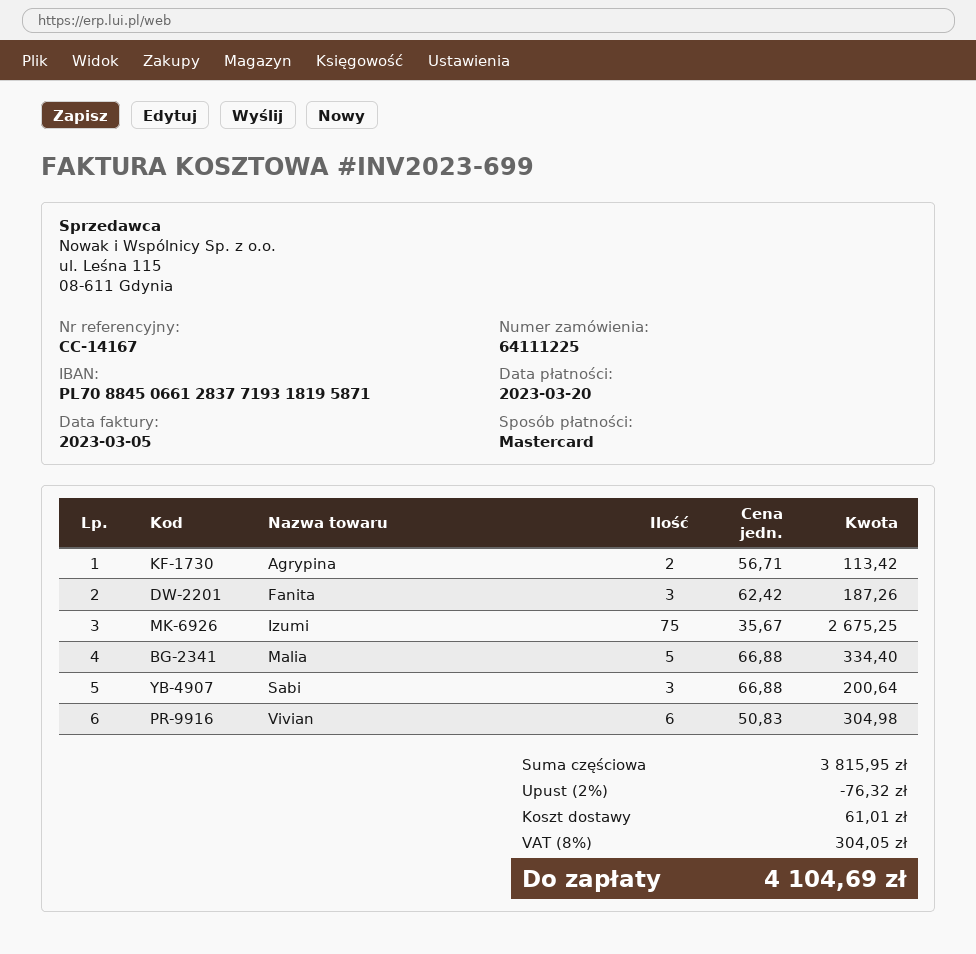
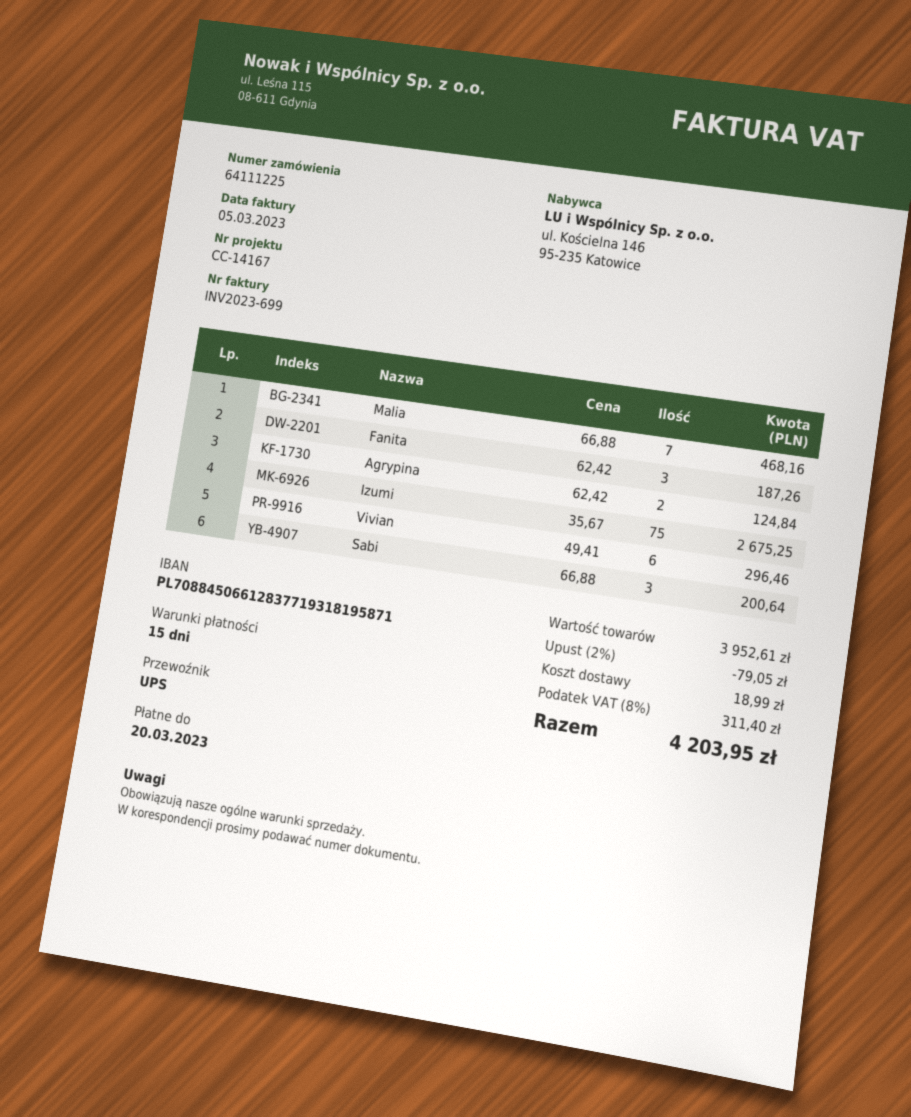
Agrypina: 2 x 56.71 = 113.42 -> 2 x 62.42 = 124.84
Malia: 5 x 66.88 = 334.40 -> 7 x 66.88 = 468.16
Vivian: 6 x 50.83 = 304.98 -> 6 x 49.41 = 296.46
subtotal: 3815.95 -> 3952.61
discount: 2% = 76.32 -> 2% = 79.05
shipping: 61.01 -> 18.99
tax: 8% = 304.05 -> 8% = 311.40
total: 4104.69 -> 4203.95

